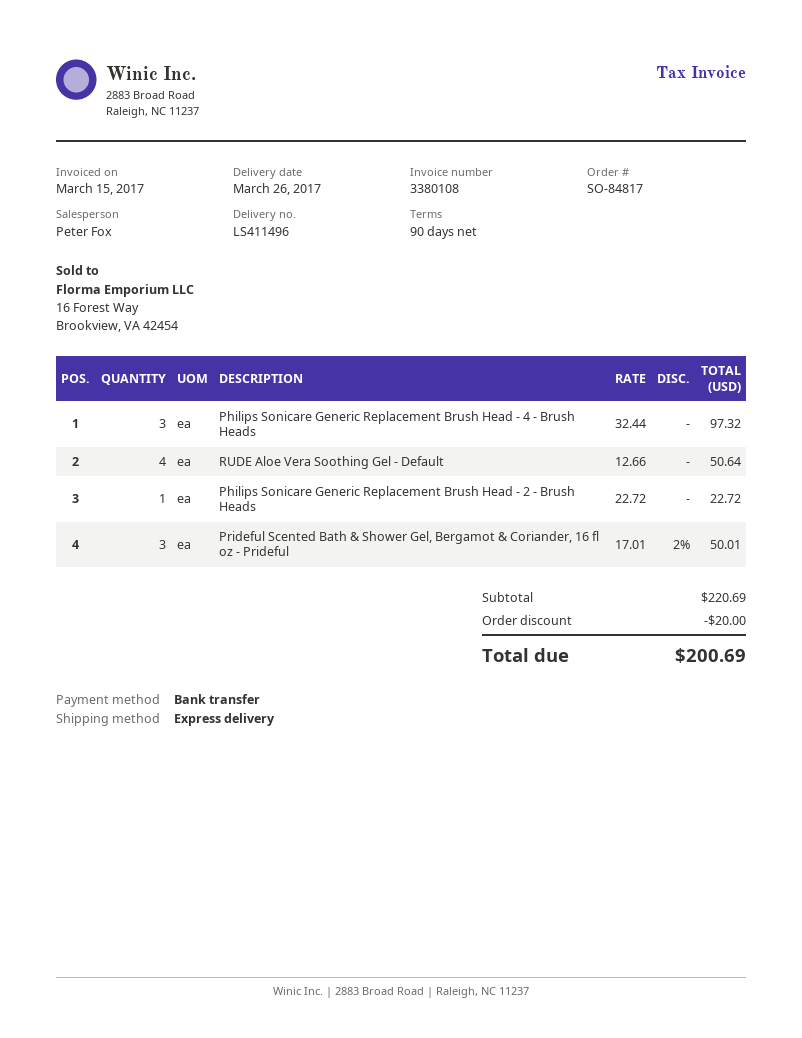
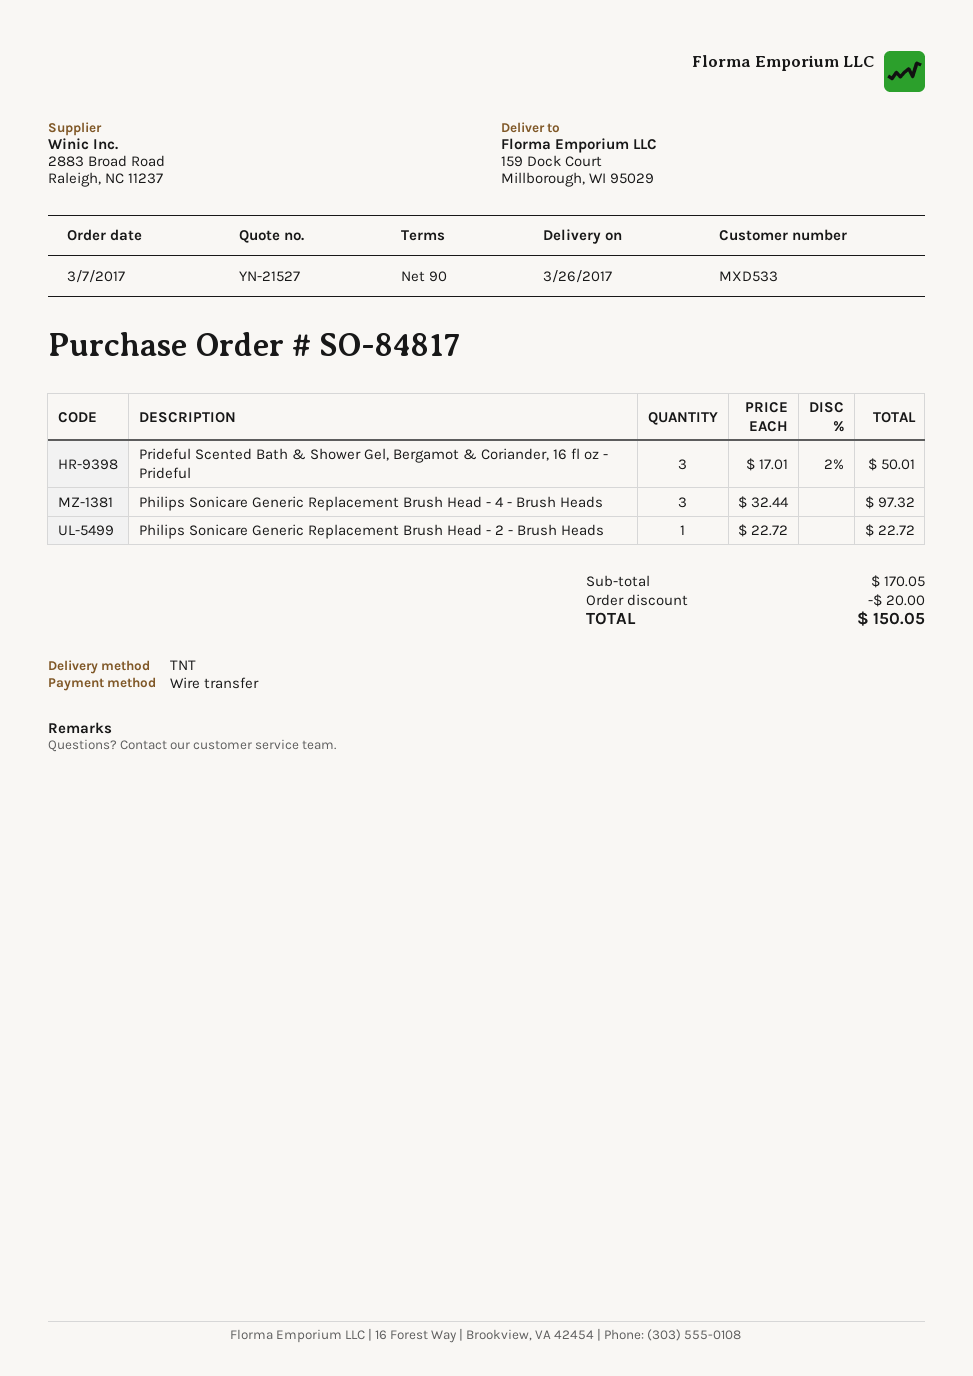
shipping method: express -> TNT
RUDE Aloe Vera Soothing Gel - Default: 4 x 12.66 = 50.64 -> none
subtotal: 220.69 -> 170.05
total: 200.69 -> 150.05

